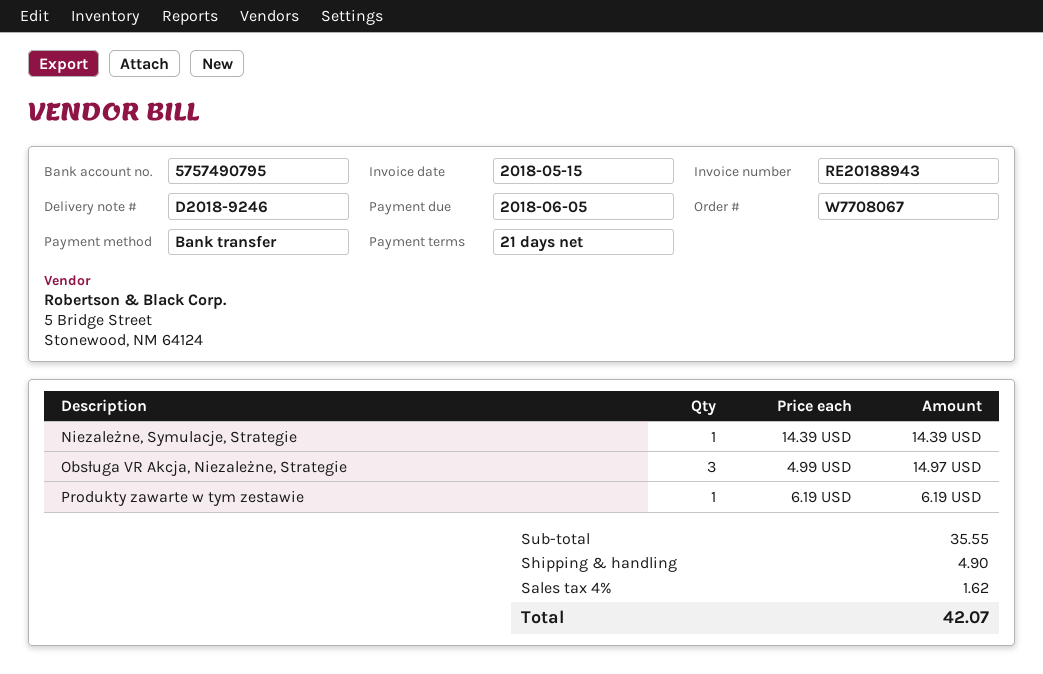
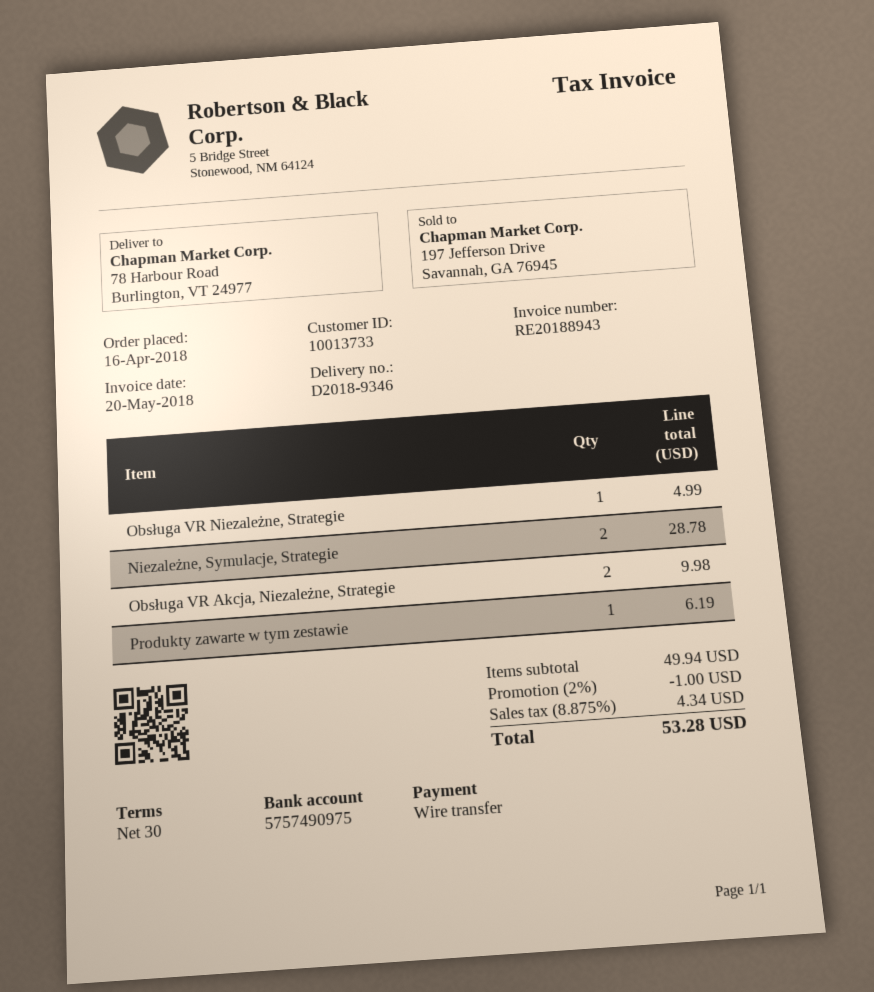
delivery note number: D2018-9246 -> D2018-9346
invoice date: 2018-05-15 -> 2018-05-20
payment terms: 21 days -> 30 days
bank account: 5757490795 -> 5757490975
Niezależne, Symulacje, Strategie: 1 for 14.39 -> 2 for 28.78
Obsługa VR Akcja, Niezależne, Strategie: 3 for 14.97 -> 2 for 9.98
Obsługa VR Niezależne, Strategie: none -> 1 for 4.99
subtotal: 35.55 -> 49.94
discount: none -> 2% = 1.00
shipping: 4.90 -> none
tax: 4% = 1.62 -> 8.875% = 4.34
total: 42.07 -> 53.28

